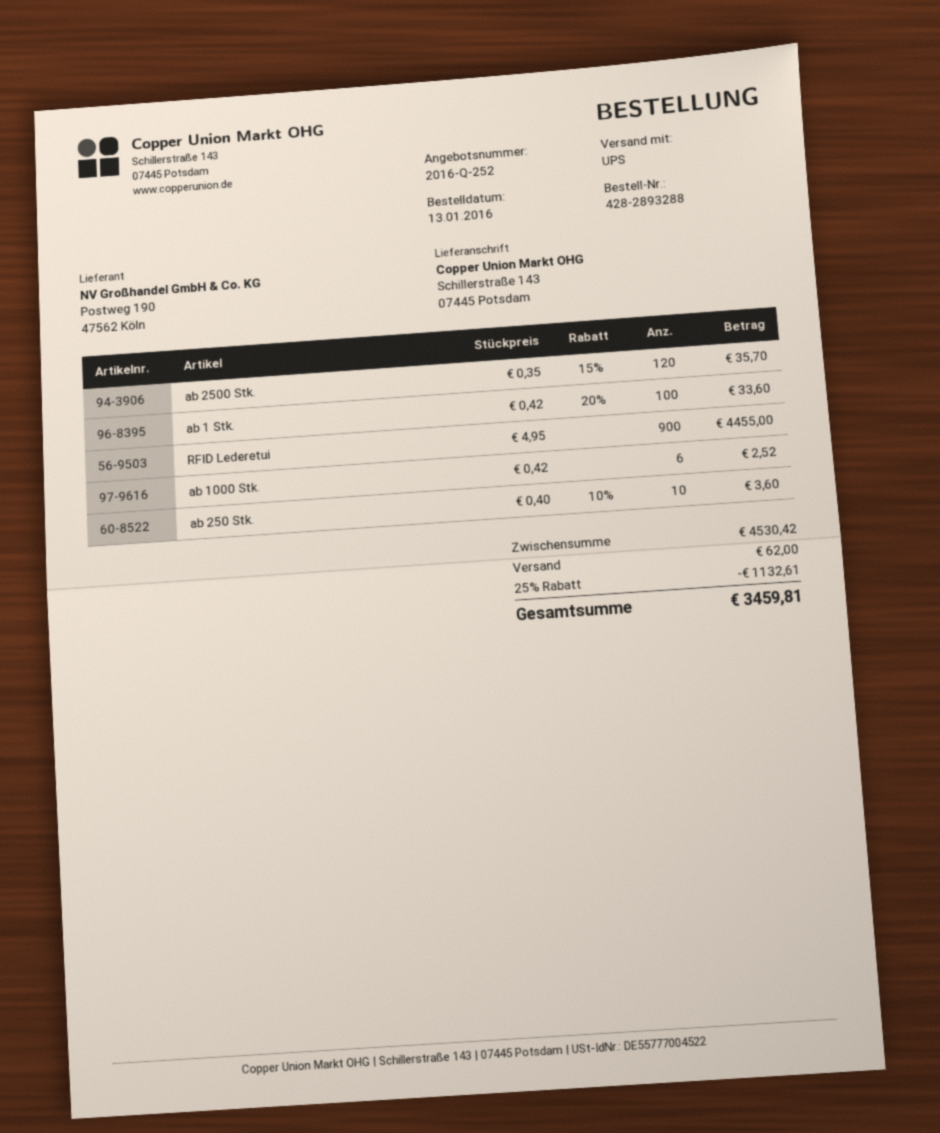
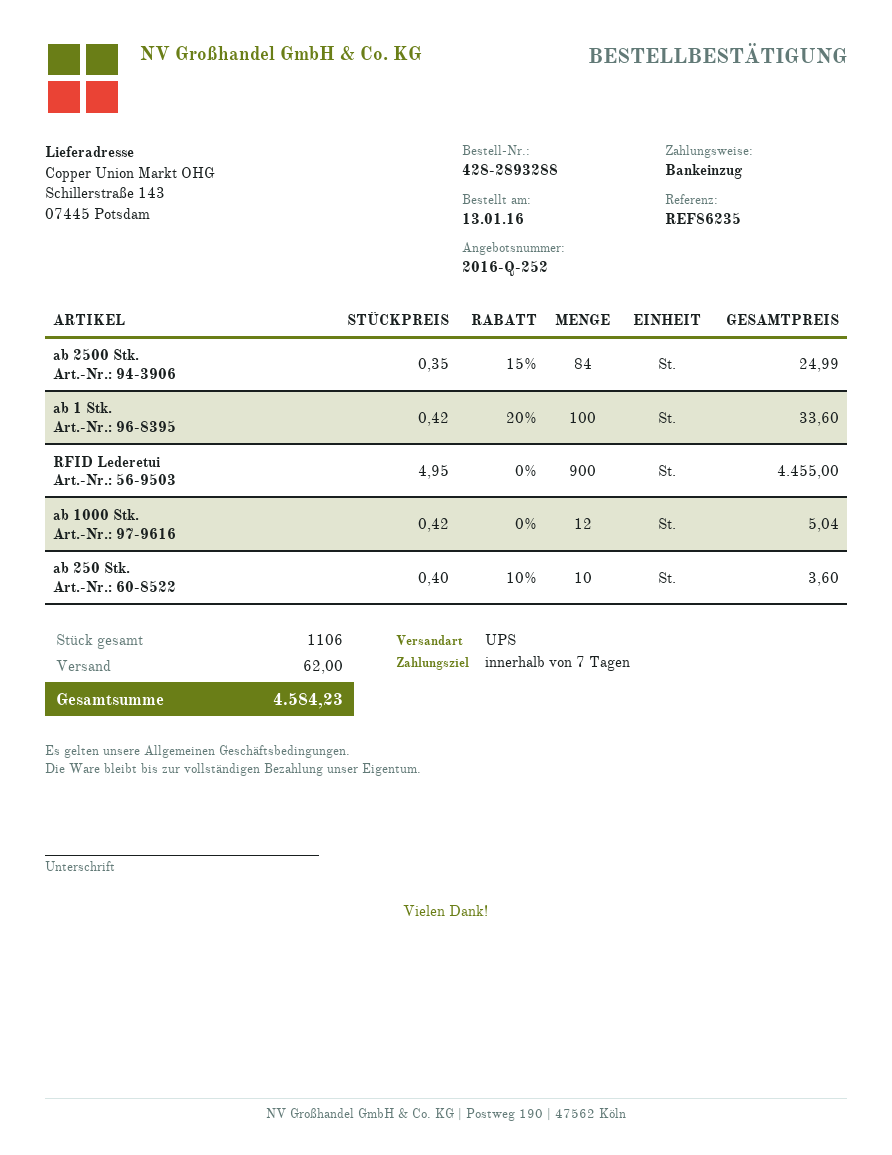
ab 2500 Stk.: 120 x 0.35 - 15% = 35.70 -> 84 x 0.35 - 15% = 24.99
ab 1000 Stk.: 6 x 0.42 = 2.52 -> 12 x 0.42 = 5.04
discount: 25% = 1132.61 -> none
total: 3459.81 -> 4584.23

